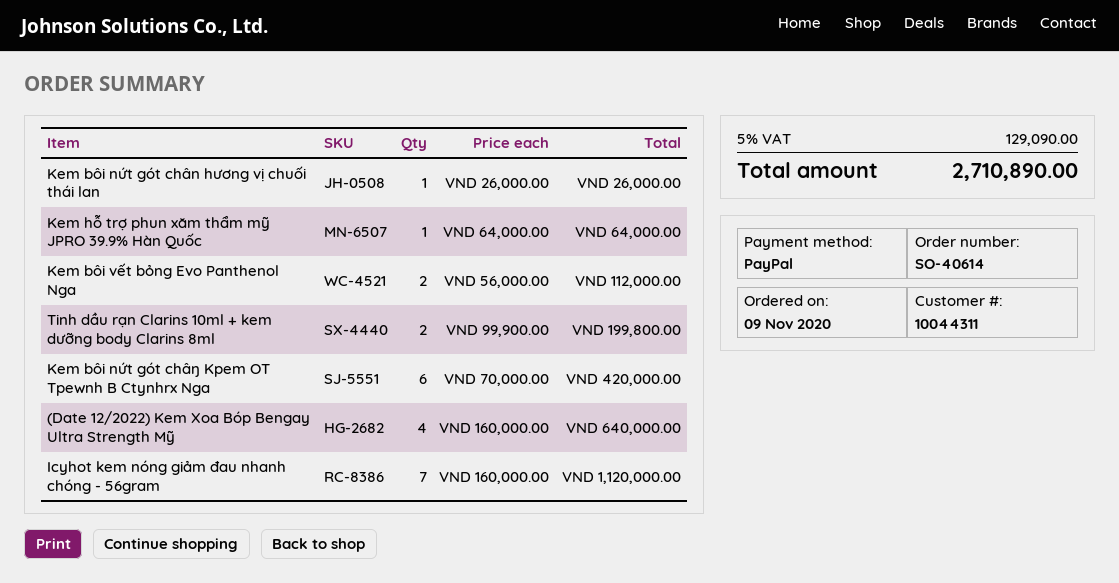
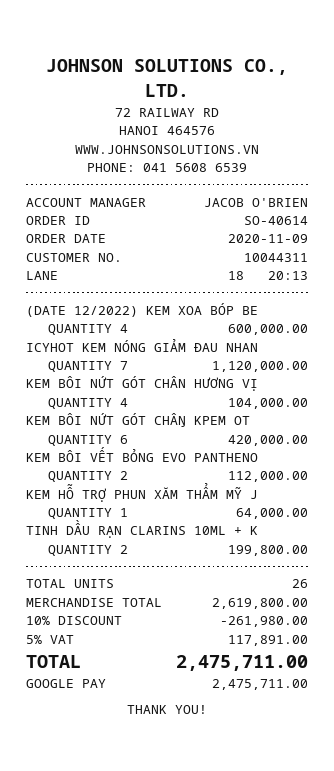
payment method: PayPal -> Google Pay
Kem bôi nứt gót chân hương vị chuối thái lan: 1 for 26000.00 -> 4 for 104000.00
(Date 12/2022) Kem Xoa Bóp Bengay Ultra Strength Mỹ: 4 for 640000.00 -> 4 for 600000.00
discount: none -> 10% = 261980.00
tax: 5% = 129090.00 -> 5% = 117891.00
total: 2710890.00 -> 2475711.00

